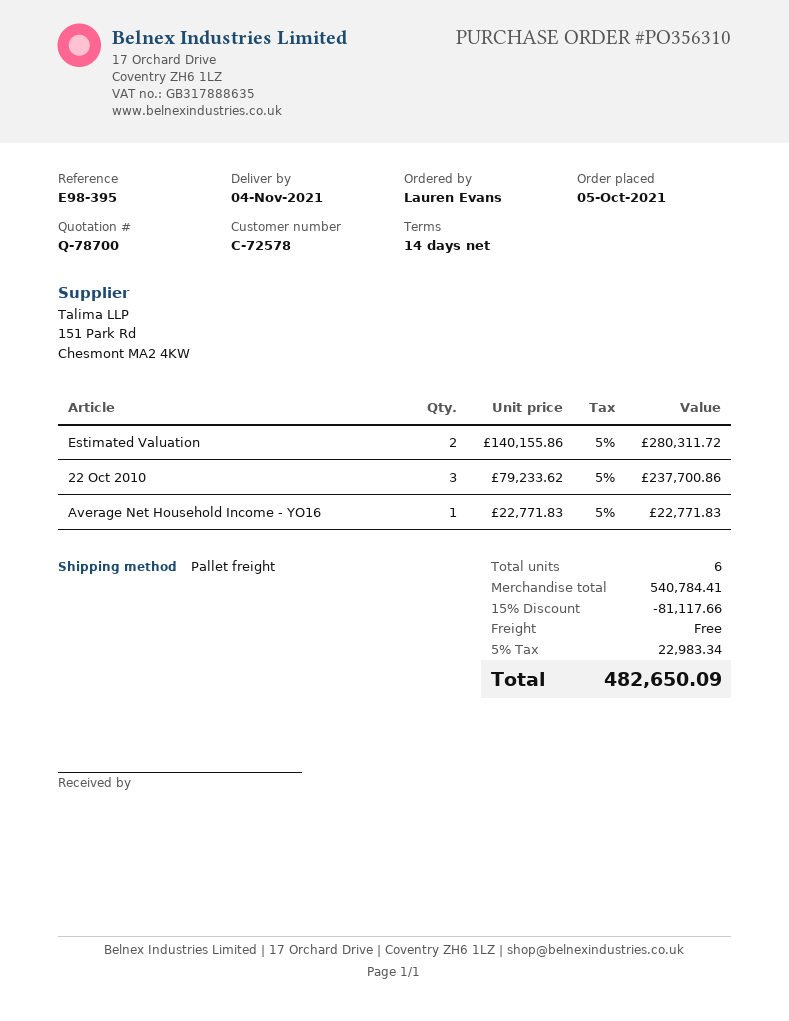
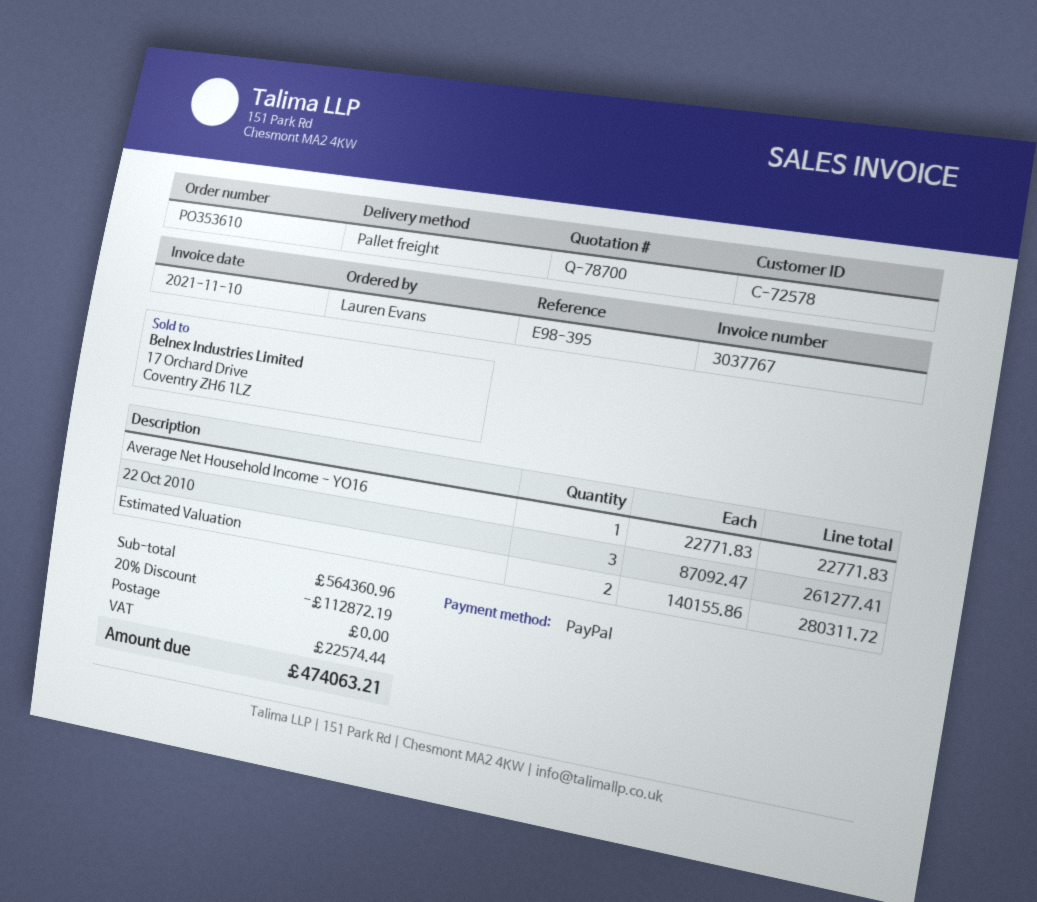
order number: PO356310 -> PO353610
22 Oct 2010: 3 x 79233.62 = 237700.86 -> 3 x 87092.47 = 261277.41
subtotal: 540784.41 -> 564360.96
discount: 15% = 81117.66 -> 20% = 112872.19
tax: 22983.34 -> 22574.44
total: 482650.09 -> 474063.21

